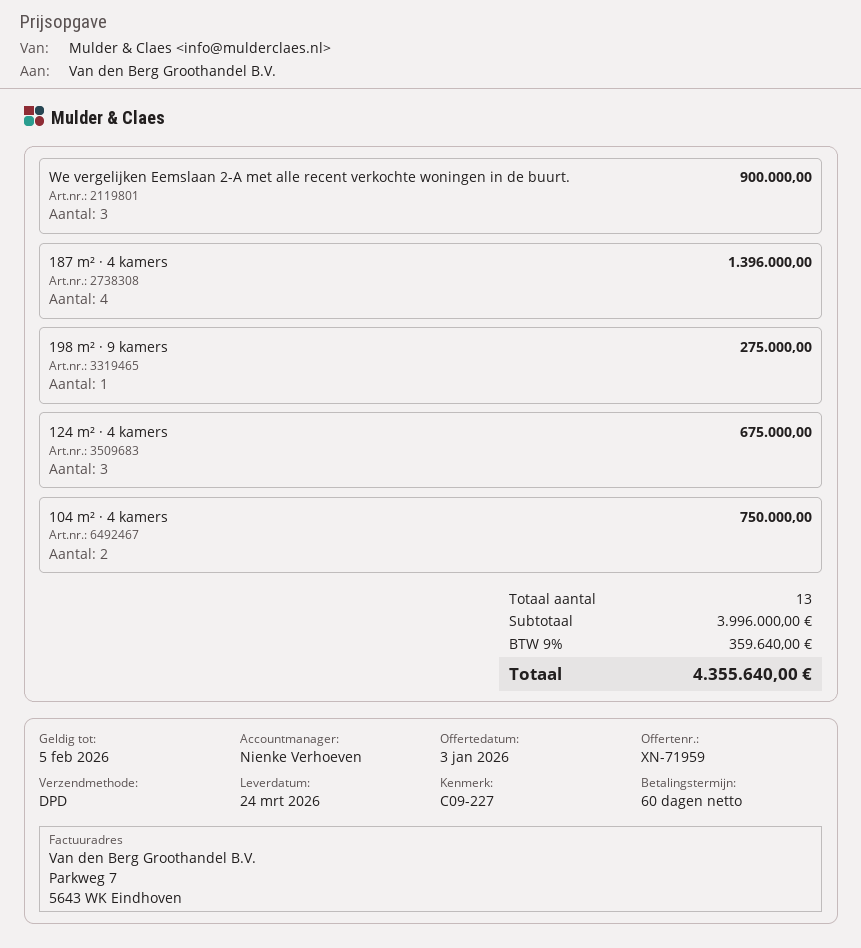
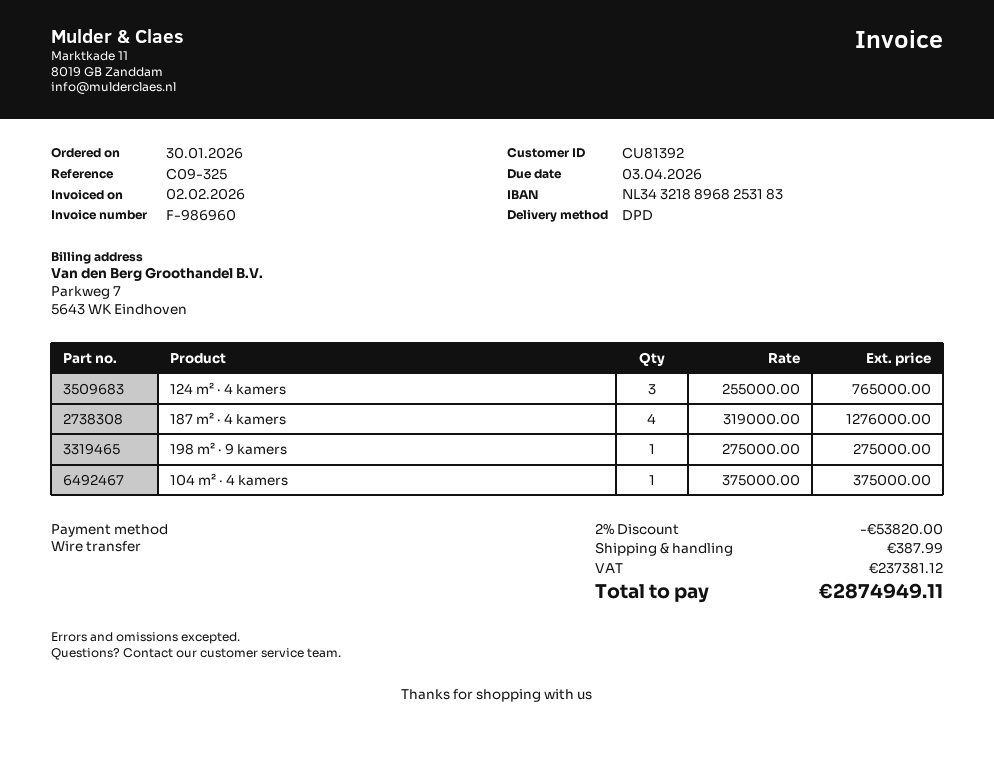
reference: C09-227 -> C09-325
We vergelijken Eemslaan 2-A met alle recent verkochte woningen in de buurt.: 3 for 900000.00 -> none
187 m² · 4 kamers: 4 for 1396000.00 -> 4 for 1276000.00
124 m² · 4 kamers: 3 for 675000.00 -> 3 for 765000.00
104 m² · 4 kamers: 2 for 750000.00 -> 1 for 375000.00
discount: none -> 2% = 53820.00
shipping: none -> 387.99
tax: 359640.00 -> 237381.12
total: 4355640.00 -> 2874949.11

